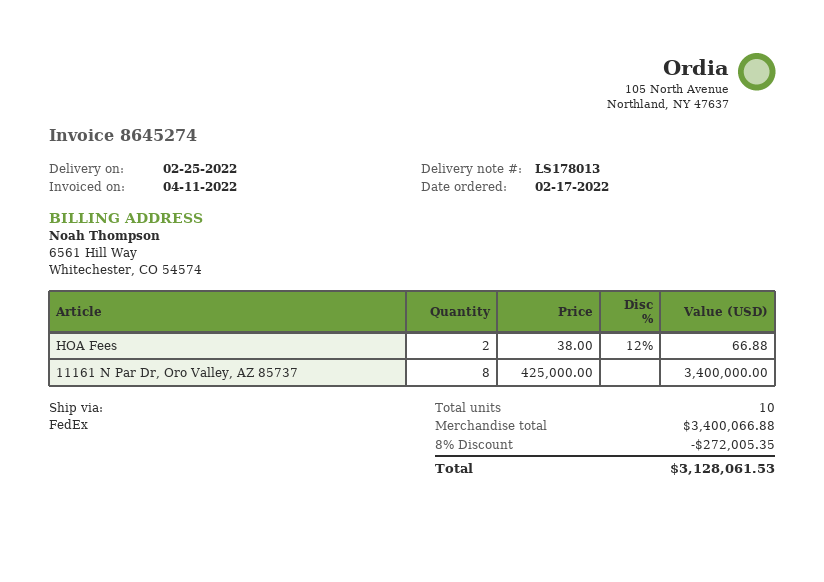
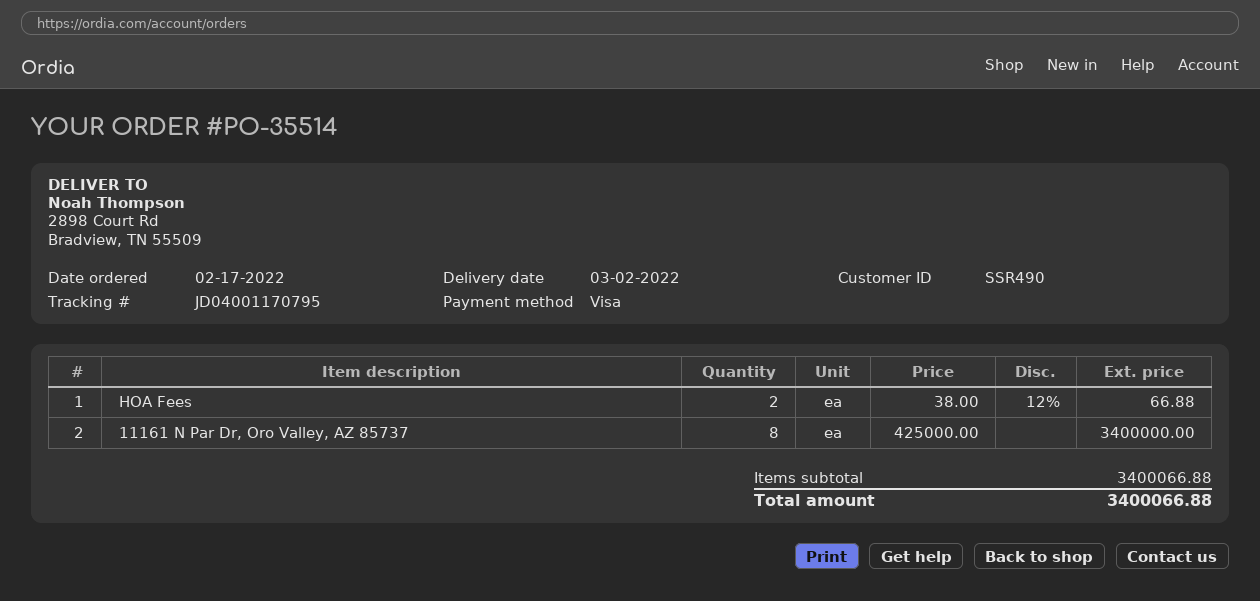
delivery date: 2022-02-25 -> 2022-03-02
discount: 8% = 272005.35 -> none
total: 3128061.53 -> 3400066.88

